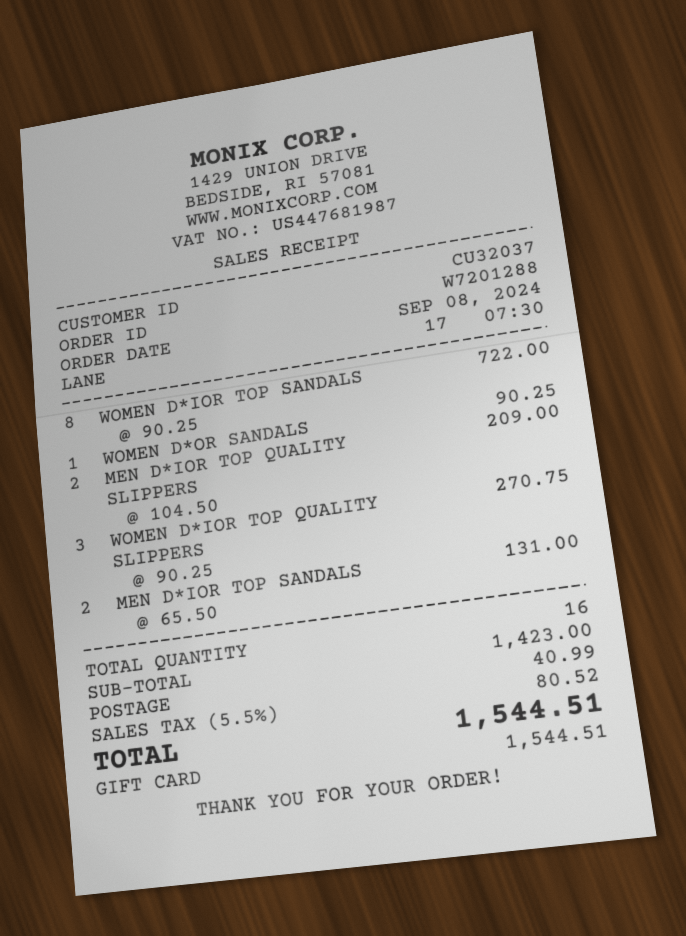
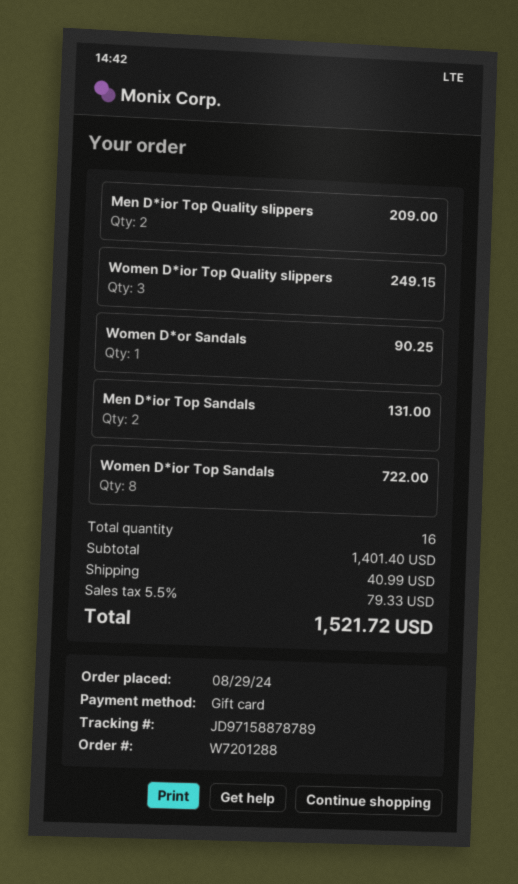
order date: 2024-09-08 -> 2024-08-29
WOMEN D*IOR TOP QUALITY SLIPPERS: 3 for 270.75 -> 3 for 249.15
subtotal: 1423.00 -> 1401.40
tax: 5.5% = 80.52 -> 5.5% = 79.33
total: 1544.51 -> 1521.72

